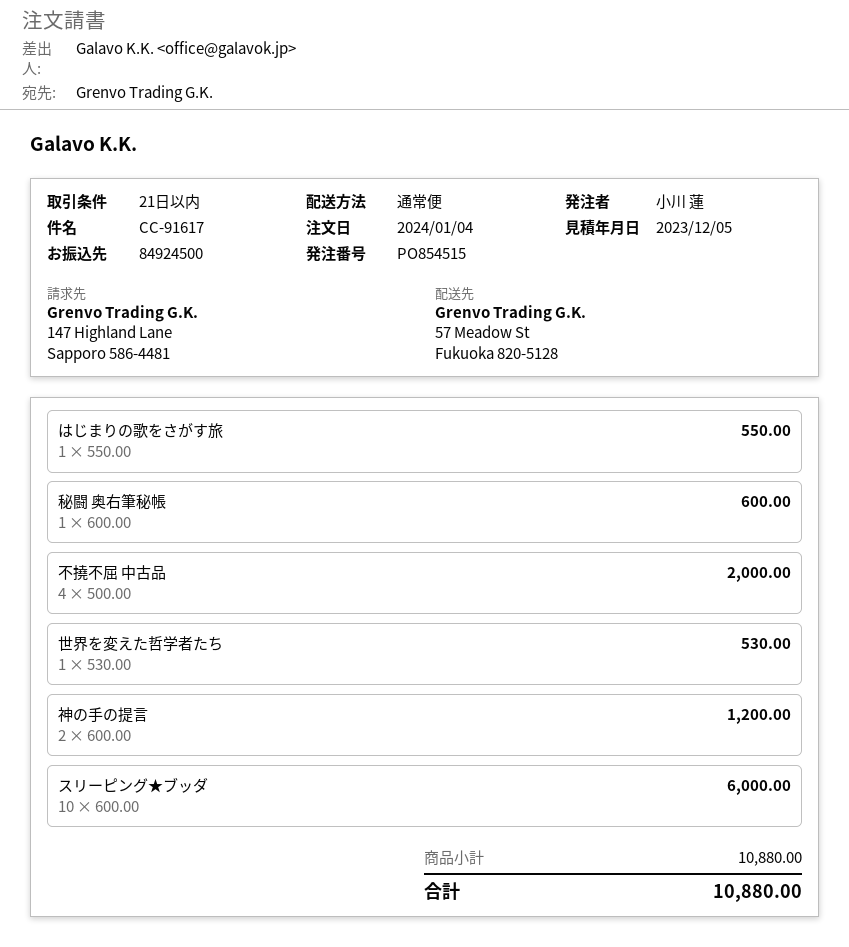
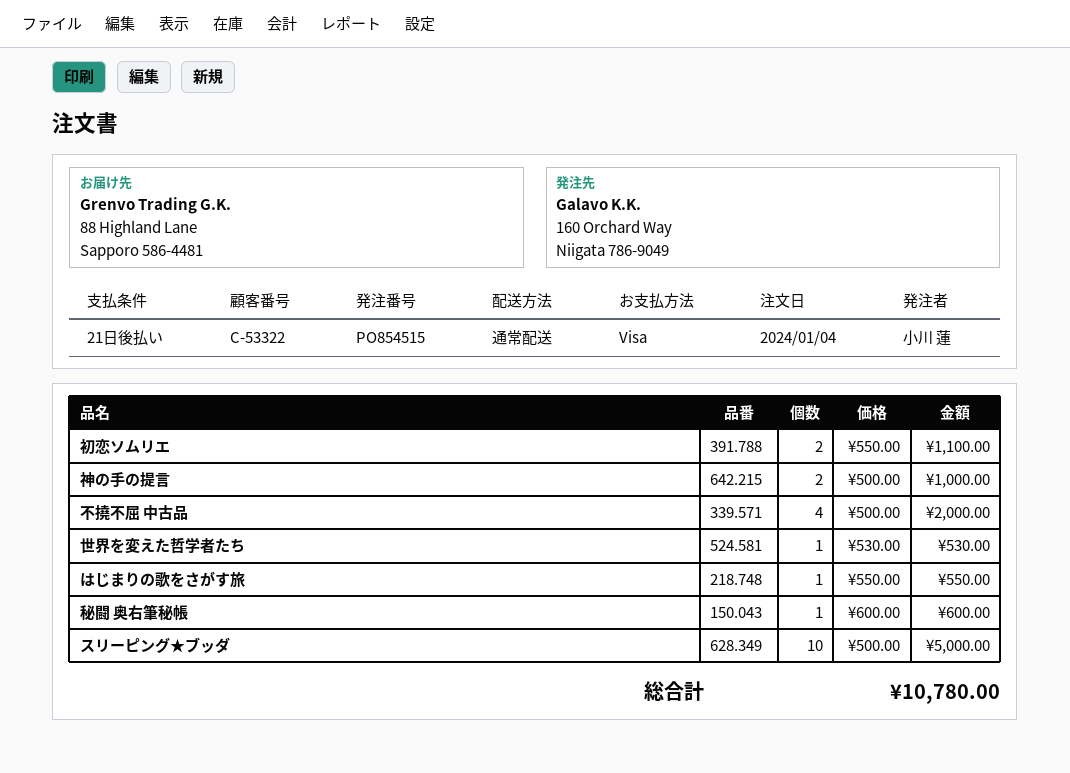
ship to: 57 Meadow St, Fukuoka 820-5128 -> 88 Highland Lane, Sapporo 586-4481
神の手の提言: 2 x 600.00 = 1200.00 -> 2 x 500.00 = 1000.00
スリーピング★ブッダ: 10 x 600.00 = 6000.00 -> 10 x 500.00 = 5000.00
初恋ソムリエ: none -> 2 x 550.00 = 1100.00
total: 10880.00 -> 10780.00

